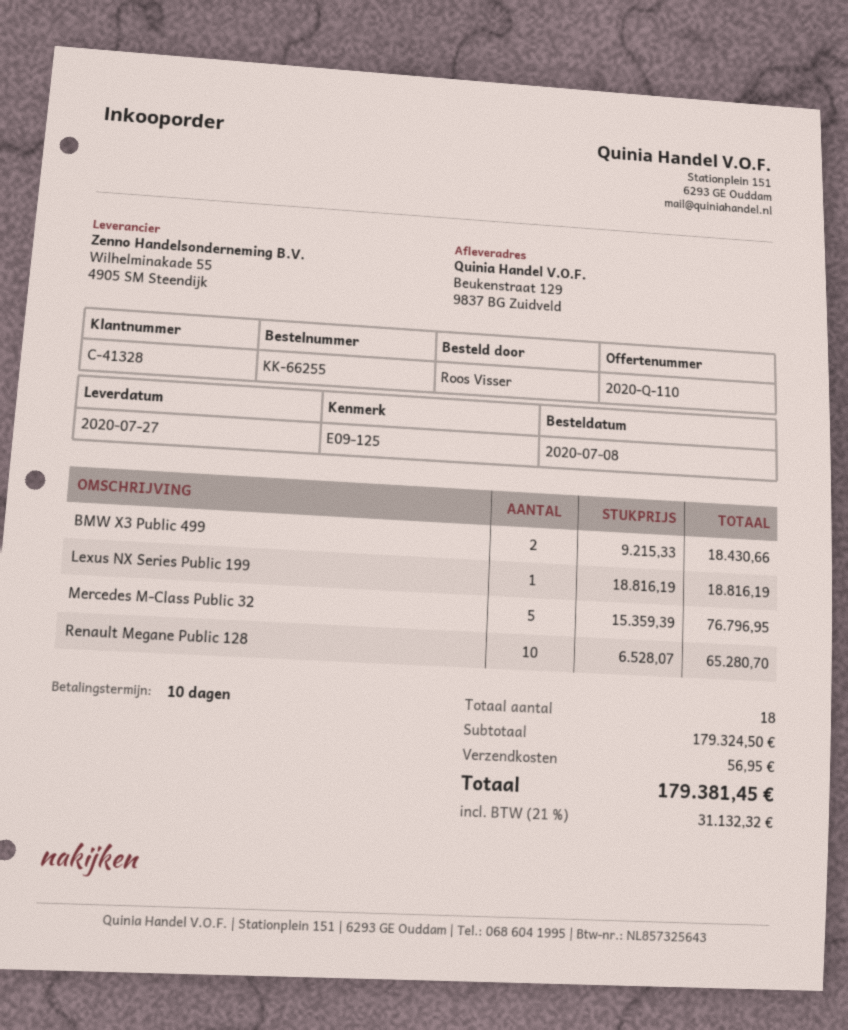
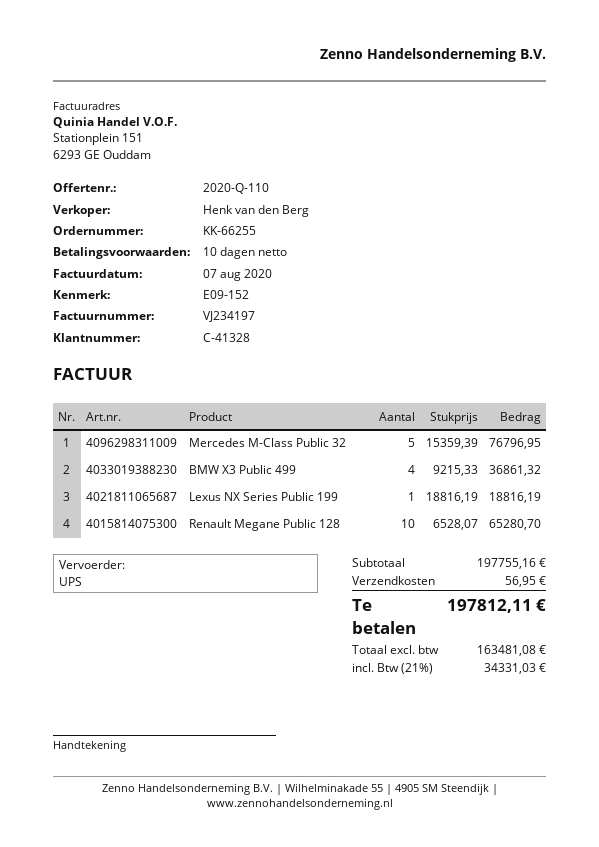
reference: E09-125 -> E09-152
BMW X3 Public 499: 2 x 9215.33 = 18430.66 -> 4 x 9215.33 = 36861.32
subtotal: 179324.50 -> 197755.16
tax: 21% = 31132.32 -> 21% = 34331.03
total: 179381.45 -> 197812.11

